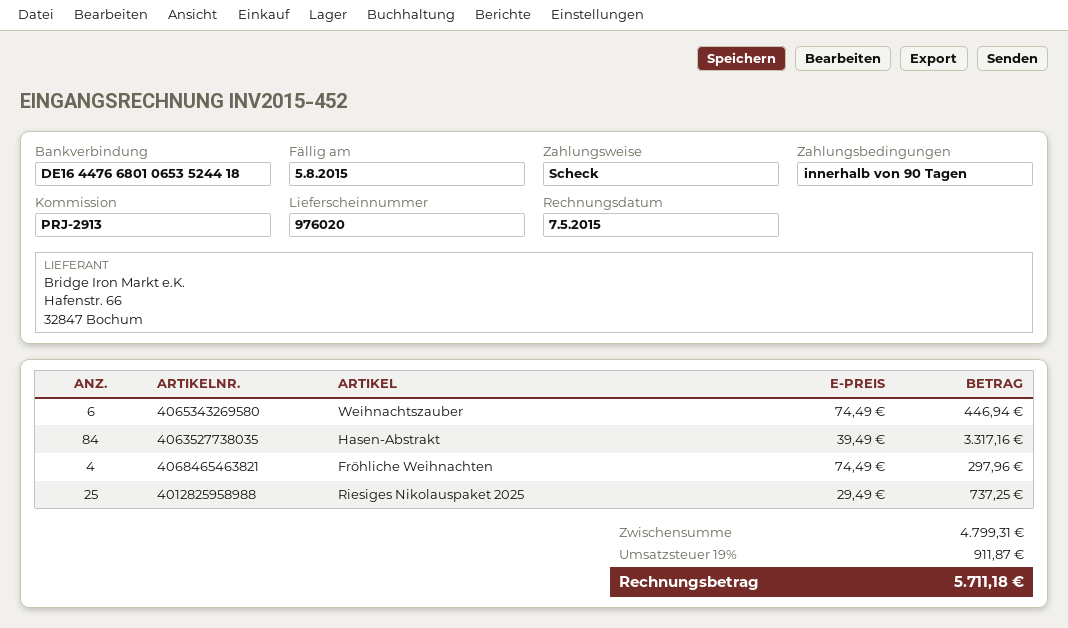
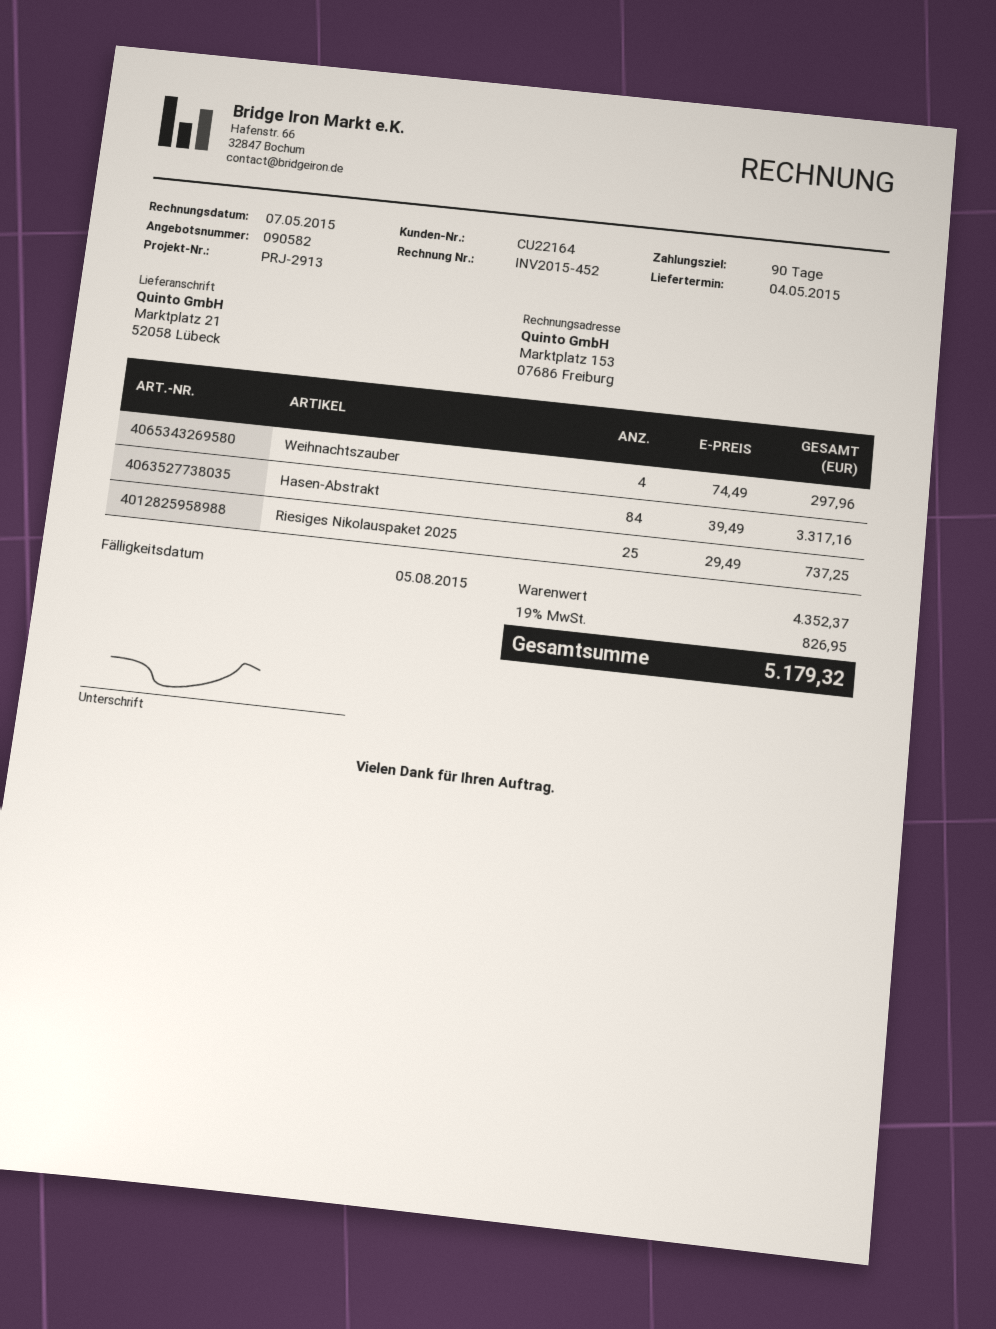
Weihnachtszauber: 6 x 74.49 = 446.94 -> 4 x 74.49 = 297.96
Fröhliche Weihnachten: 4 x 74.49 = 297.96 -> none
subtotal: 4799.31 -> 4352.37
tax: 19% = 911.87 -> 19% = 826.95
total: 5711.18 -> 5179.32

